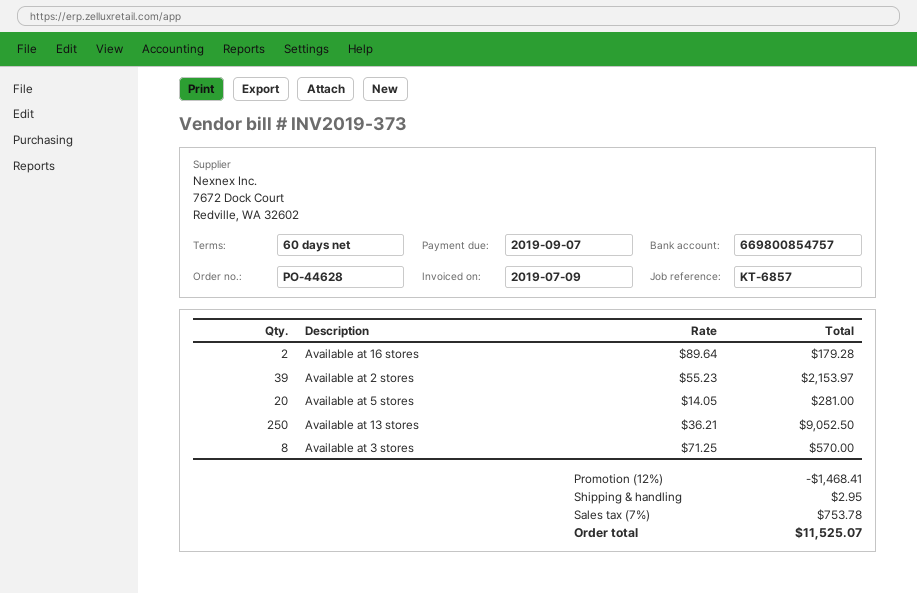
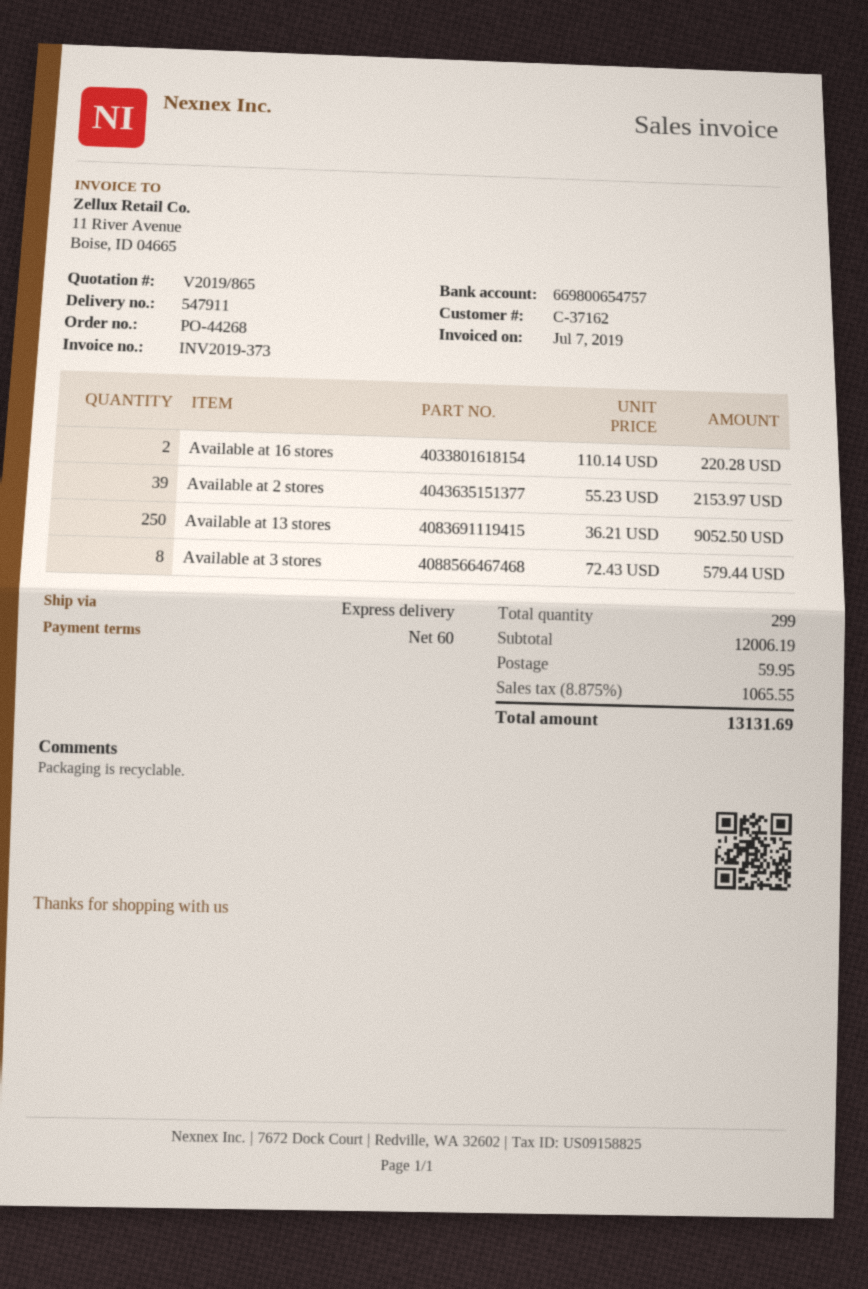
order number: PO-44628 -> PO-44268
invoice date: 2019-07-09 -> 2019-07-07
bank account: 669800854757 -> 669800654757
Available at 16 stores: 2 x 89.64 = 179.28 -> 2 x 110.14 = 220.28
Available at 5 stores: 20 x 14.05 = 281.00 -> none
Available at 3 stores: 8 x 71.25 = 570.00 -> 8 x 72.43 = 579.44
discount: 12% = 1468.41 -> none
shipping: 2.95 -> 59.95
tax: 7% = 753.78 -> 8.875% = 1065.55
total: 11525.07 -> 13131.69

